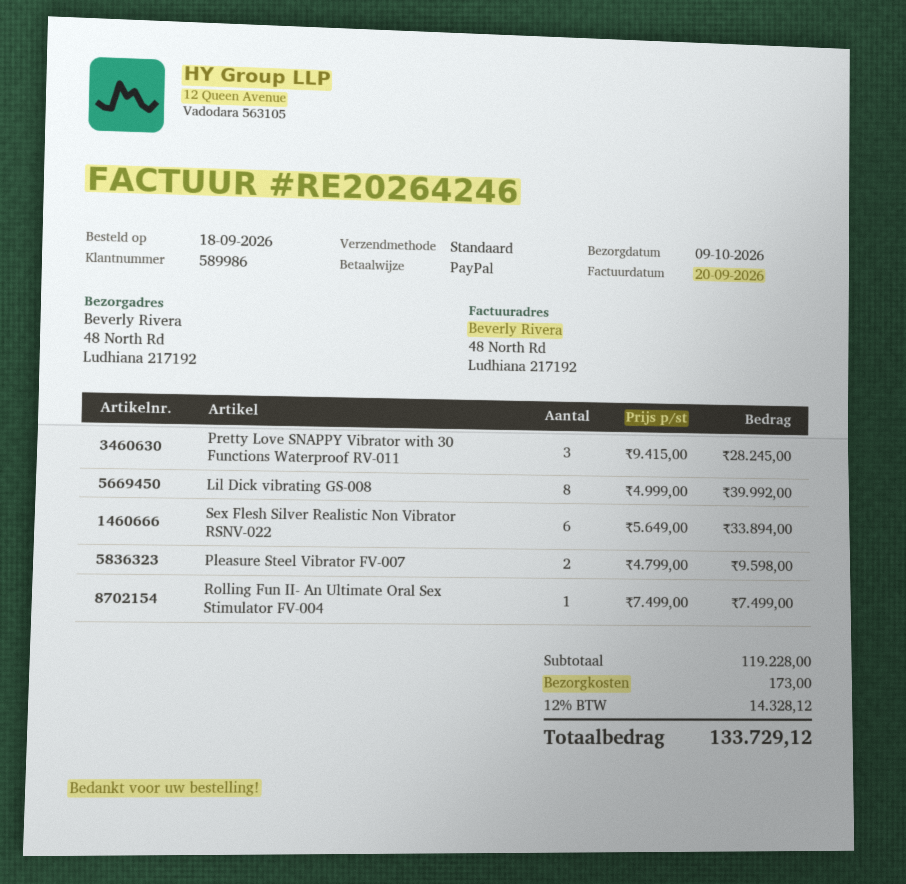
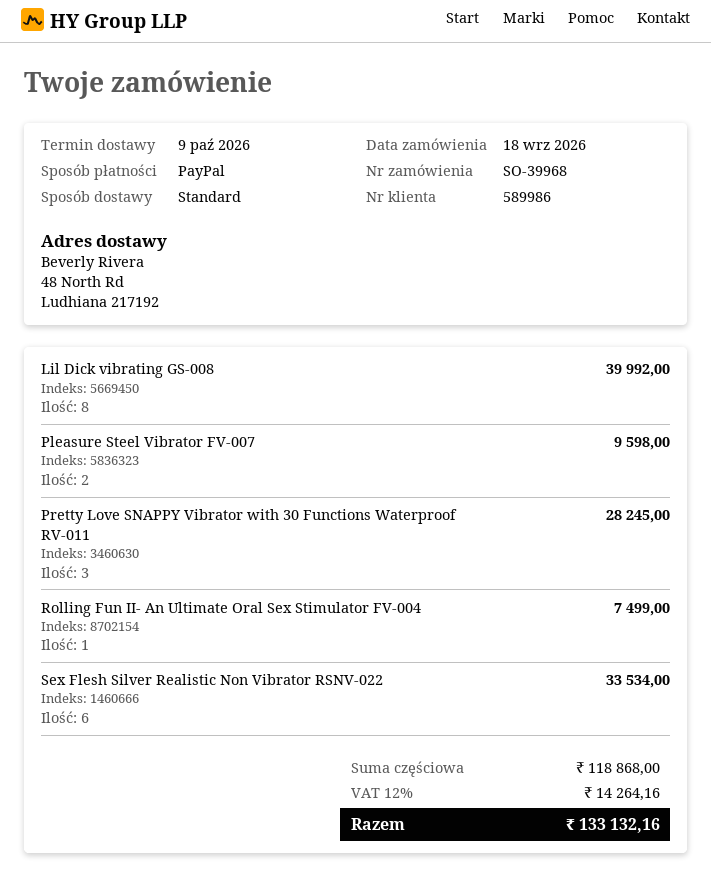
Sex Flesh Silver Realistic Non Vibrator RSNV-022: 6 for 33894.00 -> 6 for 33534.00
subtotal: 119228.00 -> 118868.00
shipping: 173.00 -> none
tax: 12% = 14328.12 -> 12% = 14264.16
total: 133729.12 -> 133132.16

